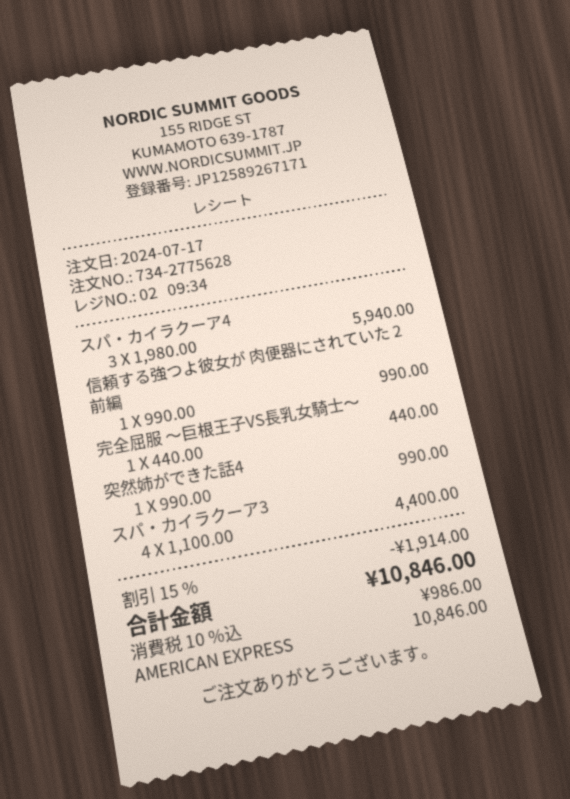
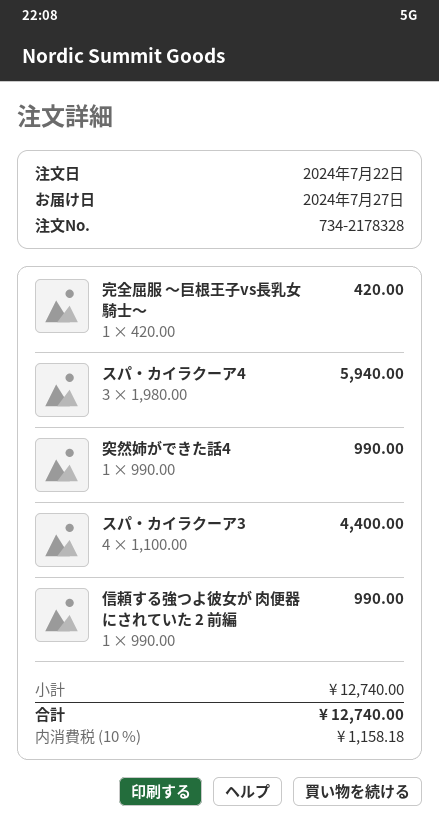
order number: 734-2775628 -> 734-2178328
order date: 2024-07-17 -> 2024-07-22
完全屈服 〜巨根王子VS長乳女騎士〜: 1 x 440.00 = 440.00 -> 1 x 420.00 = 420.00
discount: 15% = 1914.00 -> none
tax: 10% = 986.00 -> 10% = 1158.18
total: 10846.00 -> 12740.00

